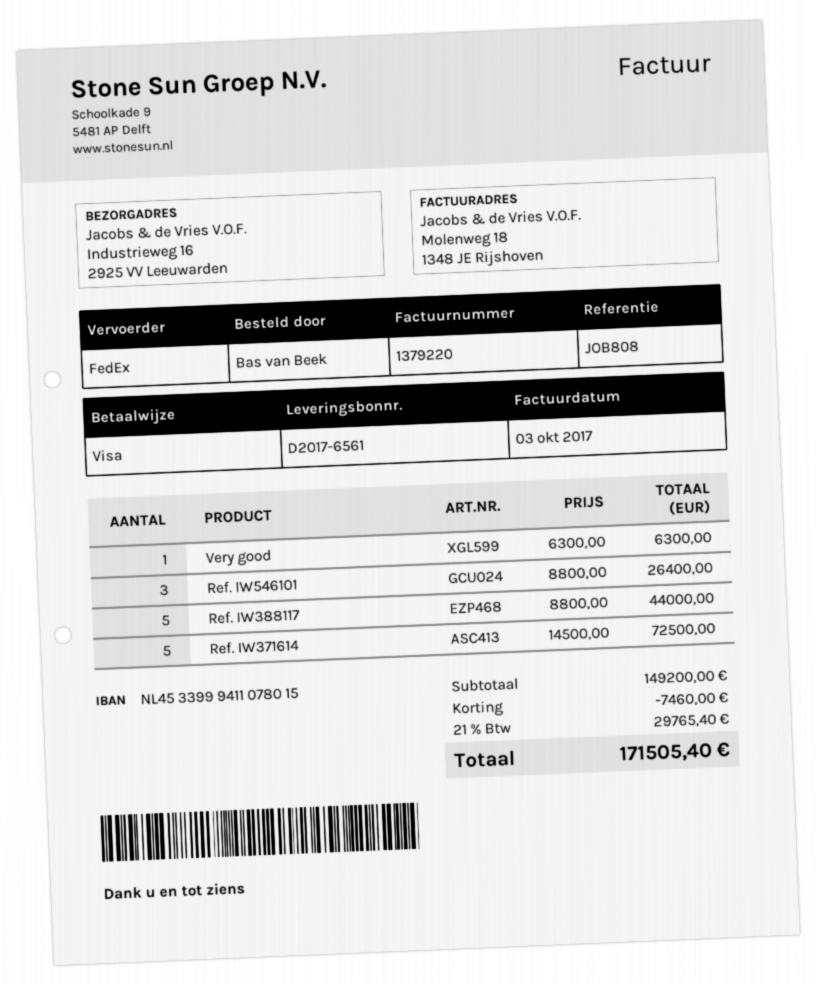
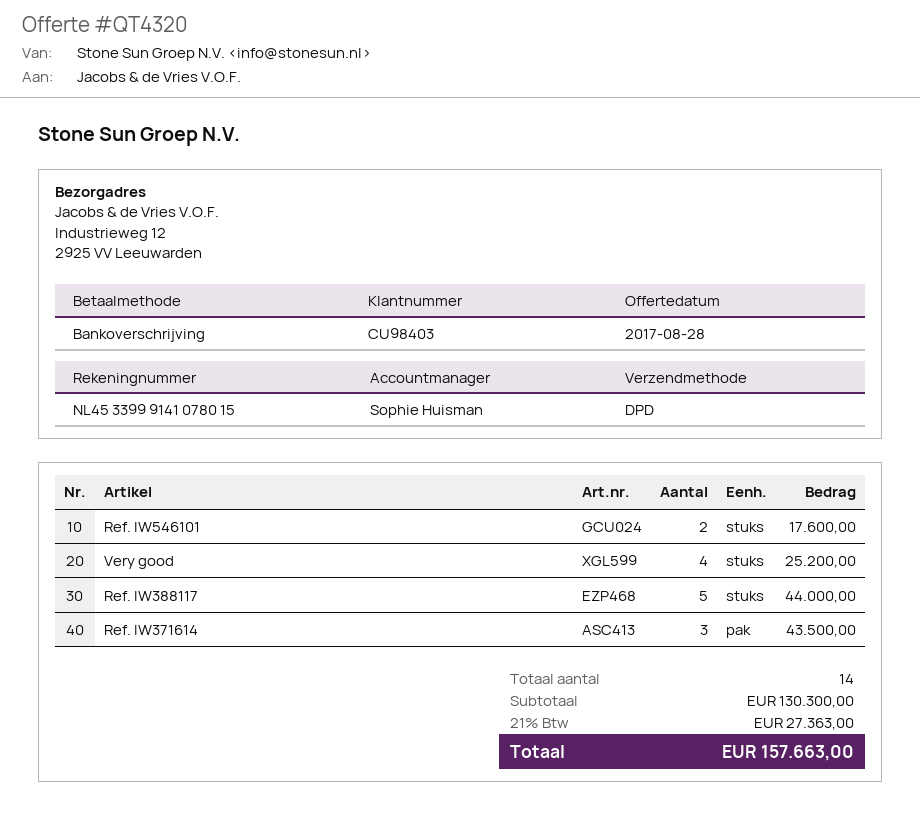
payment method: Visa -> bank transfer
bank account: NL4533999411078015 -> NL4533999141078015
shipping method: FedEx -> DPD
ship to: Industrieweg 16, 2925 VV Leeuwarden -> Industrieweg 12, 2925 VV Leeuwarden
Very good: 1 for 6300.00 -> 4 for 25200.00
Ref. IW546101: 3 for 26400.00 -> 2 for 17600.00
Ref. IW371614: 5 for 72500.00 -> 3 for 43500.00
subtotal: 149200.00 -> 130300.00
discount: 7460.00 -> none
tax: 21% = 29765.40 -> 21% = 27363.00
total: 171505.40 -> 157663.00

